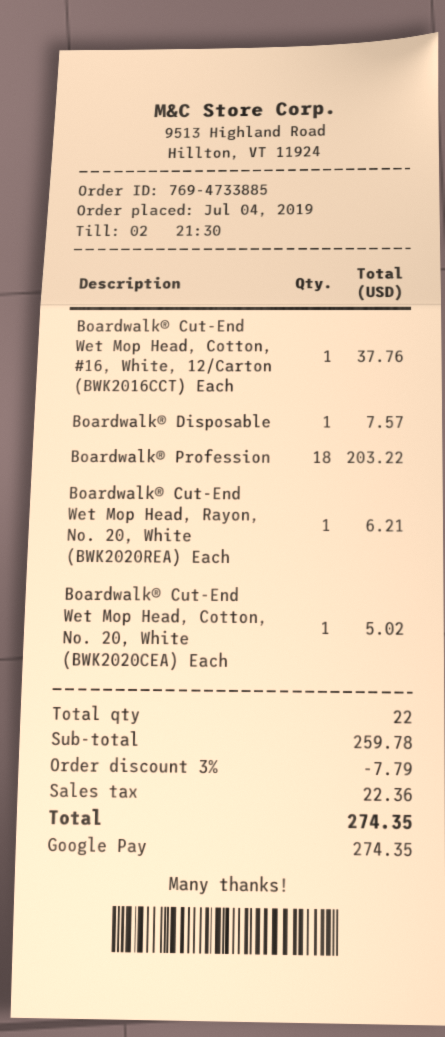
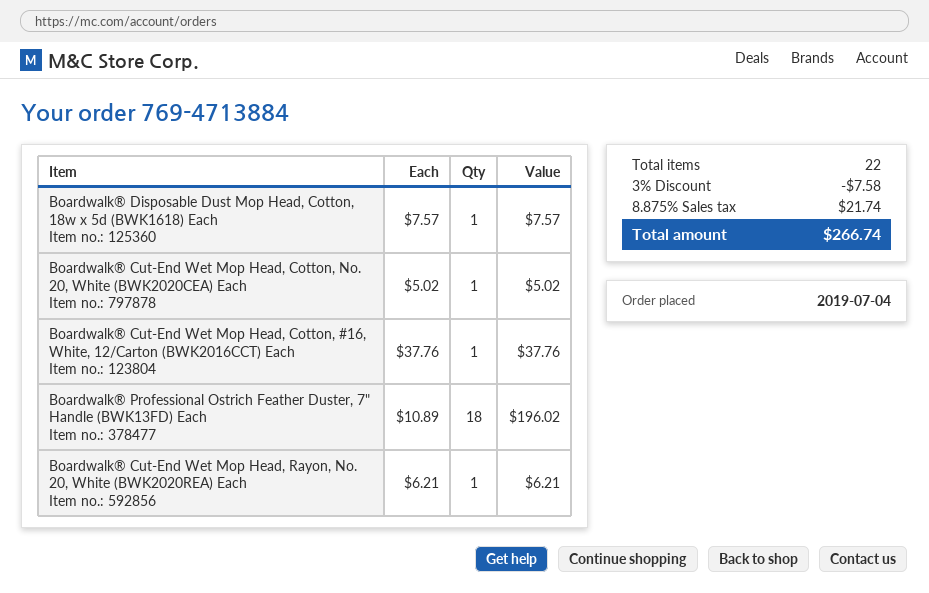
order number: 769-4733885 -> 769-4713884
Boardwalk® Profession: 18 for 203.22 -> 18 for 196.02
discount: 3% = 7.79 -> 3% = 7.58
tax: 22.36 -> 21.74
total: 274.35 -> 266.74

